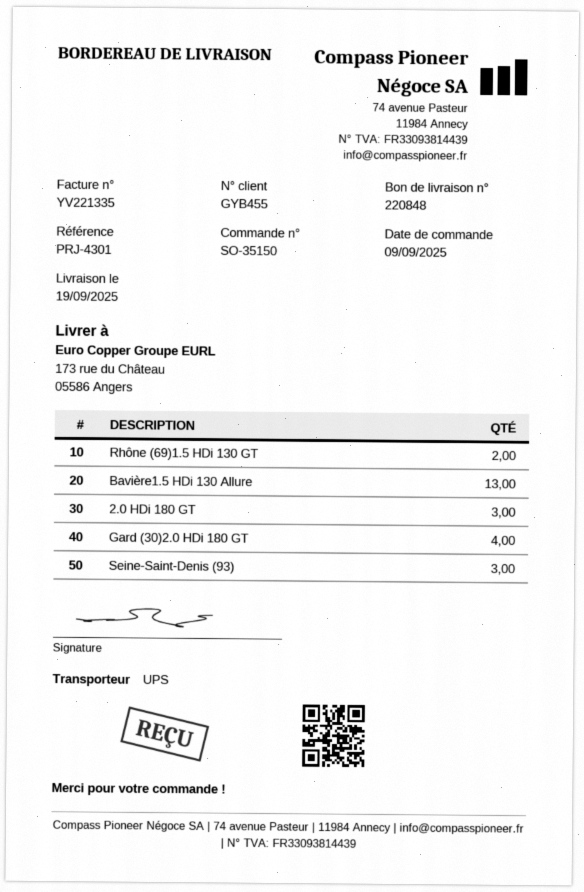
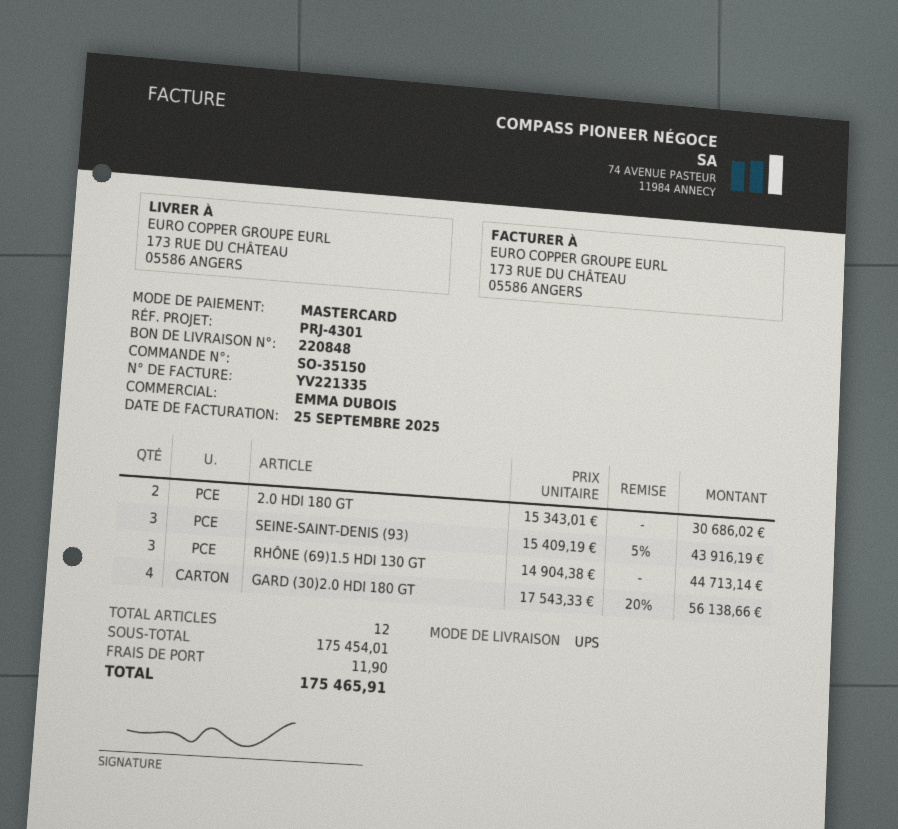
Rhône (69)1.5 HDi 130 GT: 2 -> 3
Bavière1.5 HDi 130 Allure: 13 -> none
2.0 HDi 180 GT: 3 -> 2

